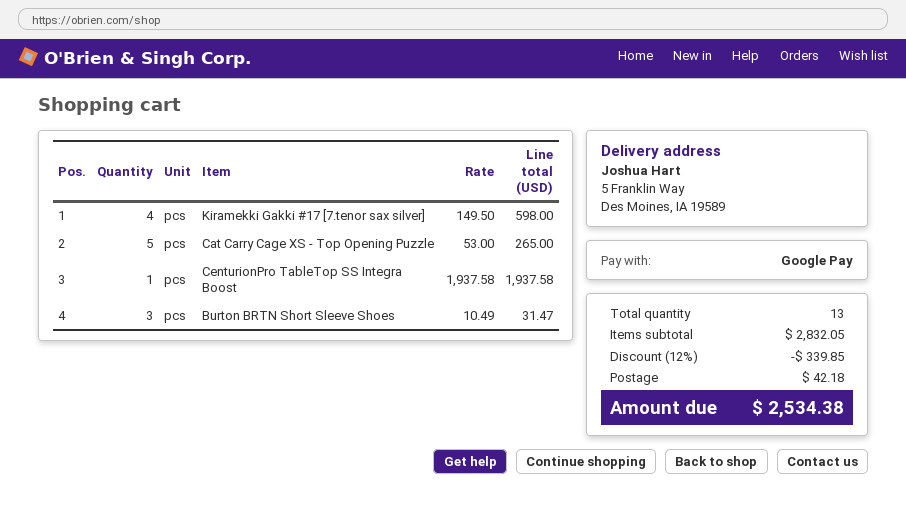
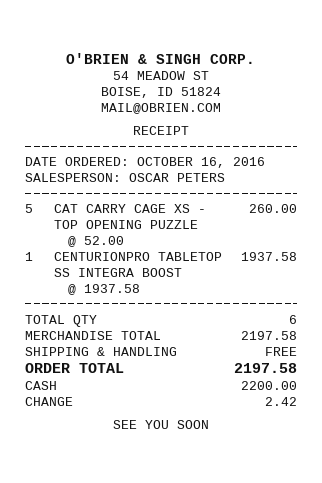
payment method: Google Pay -> cash
Kiramekki Gakki #17 [7.tenor sax silver]: 4 x 149.50 = 598.00 -> none
Cat Carry Cage XS - Top Opening Puzzle: 5 x 53.00 = 265.00 -> 5 x 52.00 = 260.00
Burton BRTN Short Sleeve Shoes: 3 x 10.49 = 31.47 -> none
total quantity: 13 -> 6
subtotal: 2832.05 -> 2197.58
discount: 12% = 339.85 -> none
shipping: 42.18 -> 0.00
total: 2534.38 -> 2197.58

